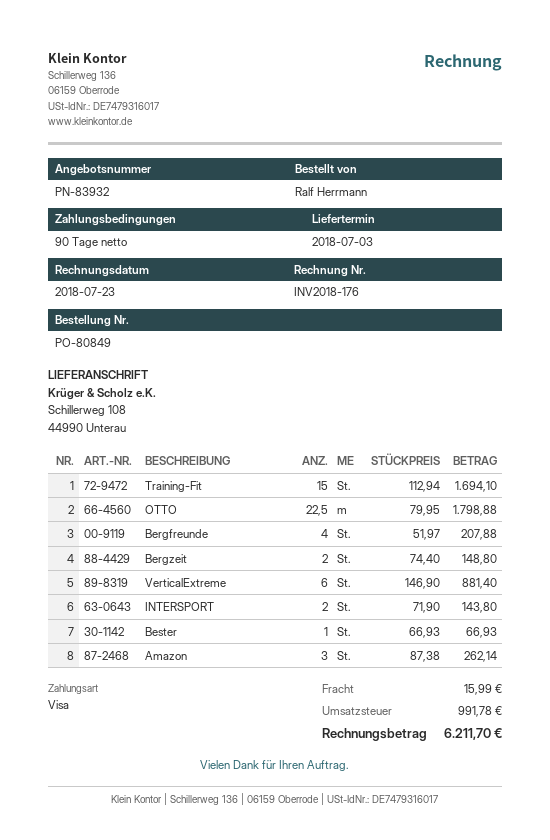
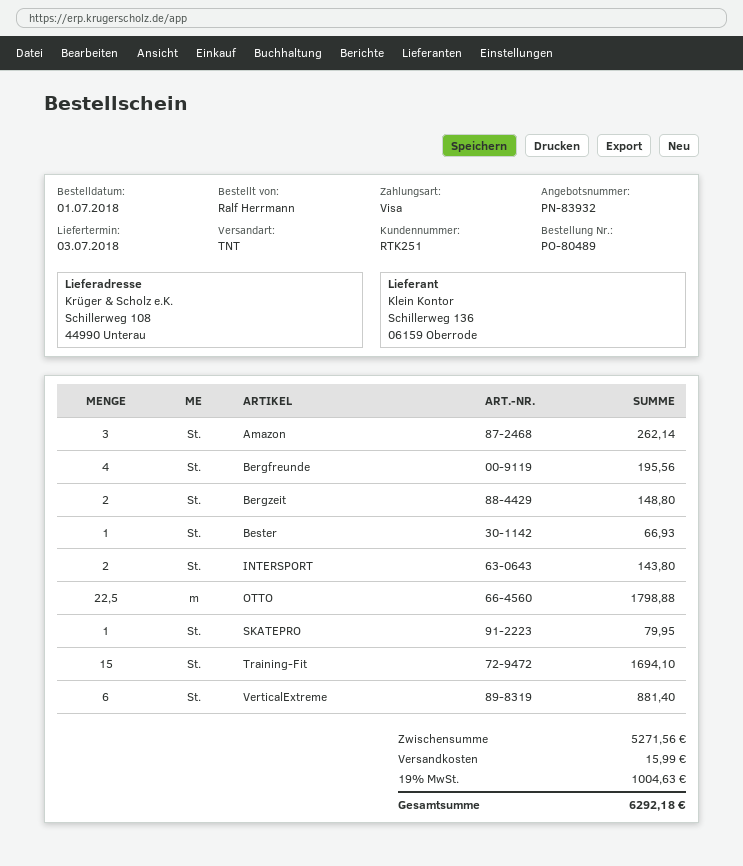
order number: PO-80849 -> PO-80489
Bergfreunde: 4 for 207.88 -> 4 for 195.56
SKATEPRO: none -> 1 for 79.95
tax: 991.78 -> 1004.63
total: 6211.70 -> 6292.18

